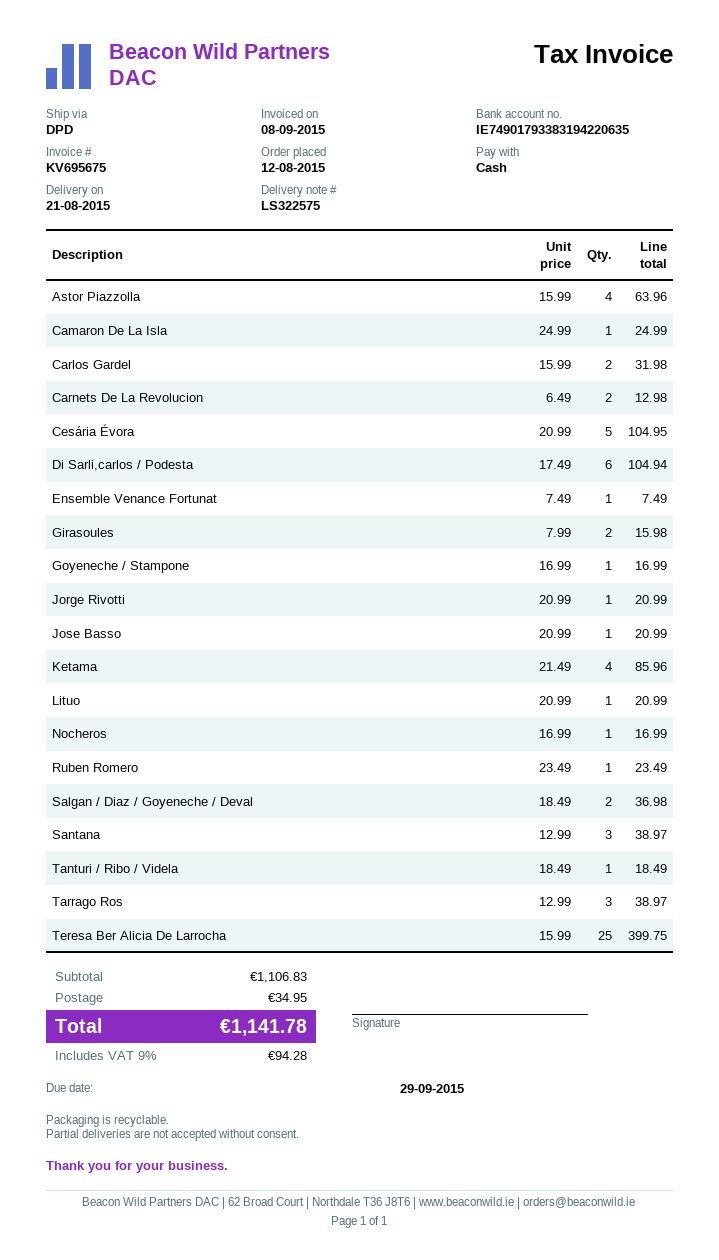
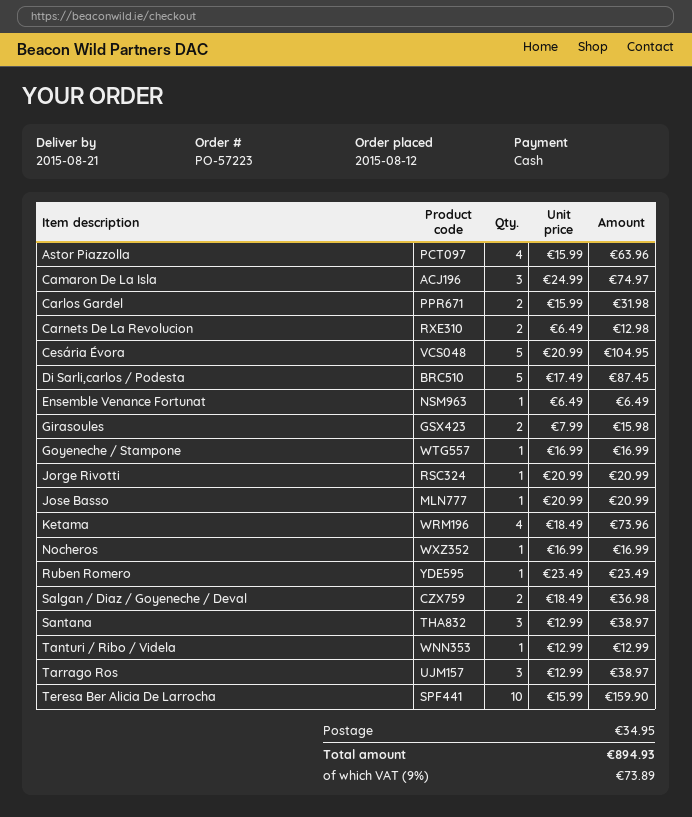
Camaron De La Isla: 1 x 24.99 = 24.99 -> 3 x 24.99 = 74.97
Di Sarli,carlos / Podesta: 6 x 17.49 = 104.94 -> 5 x 17.49 = 87.45
Ensemble Venance Fortunat: 1 x 7.49 = 7.49 -> 1 x 6.49 = 6.49
Ketama: 4 x 21.49 = 85.96 -> 4 x 18.49 = 73.96
Lituo: 1 x 20.99 = 20.99 -> none
Tanturi / Ribo / Videla: 1 x 18.49 = 18.49 -> 1 x 12.99 = 12.99
Teresa Ber Alicia De Larrocha: 25 x 15.99 = 399.75 -> 10 x 15.99 = 159.90
tax: 9% = 94.28 -> 9% = 73.89
total: 1141.78 -> 894.93

